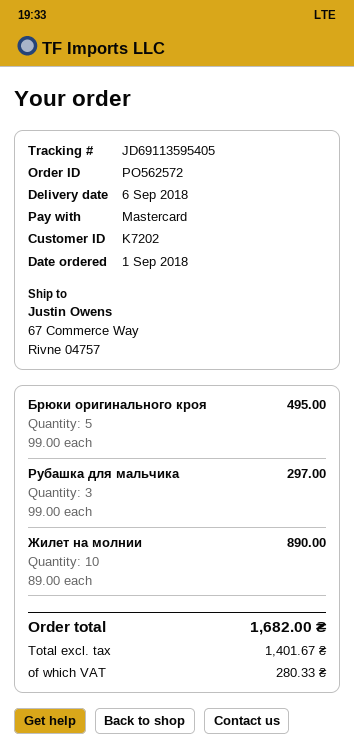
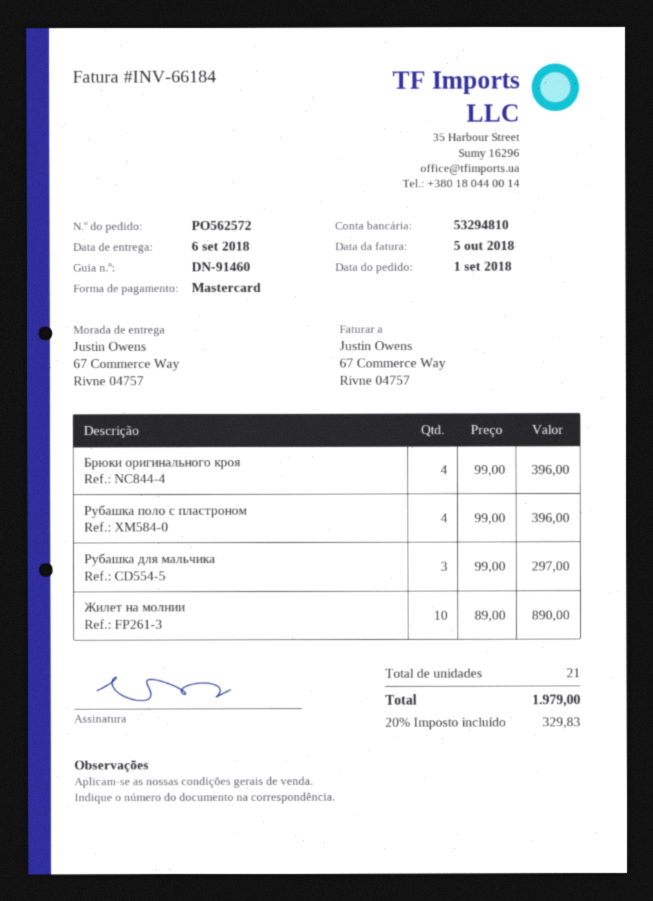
Брюки оригинального кроя: 5 x 99.00 = 495.00 -> 4 x 99.00 = 396.00
Рубашка поло с пластроном: none -> 4 x 99.00 = 396.00
tax: 280.33 -> 329.83
total: 1682.00 -> 1979.00

